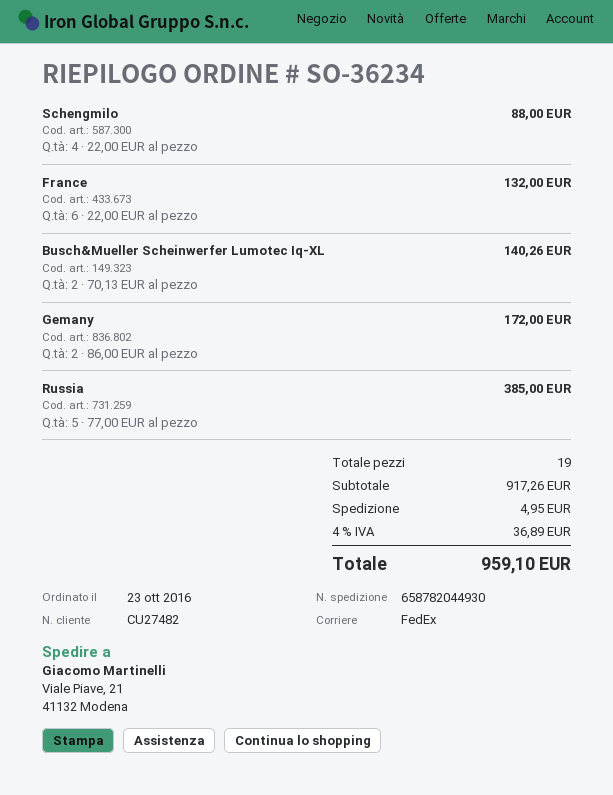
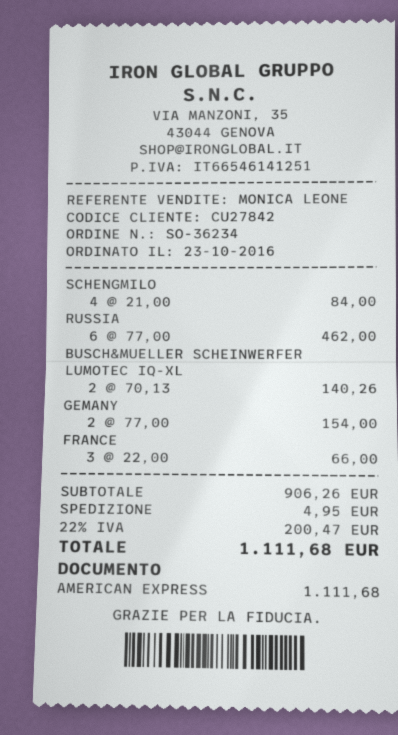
customer number: CU27482 -> CU27842
Schengmilo: 4 x 22.00 = 88.00 -> 4 x 21.00 = 84.00
France: 6 x 22.00 = 132.00 -> 3 x 22.00 = 66.00
Gemany: 2 x 86.00 = 172.00 -> 2 x 77.00 = 154.00
Russia: 5 x 77.00 = 385.00 -> 6 x 77.00 = 462.00
subtotal: 917.26 -> 906.26
tax: 4% = 36.89 -> 22% = 200.47
total: 959.10 -> 1111.68

